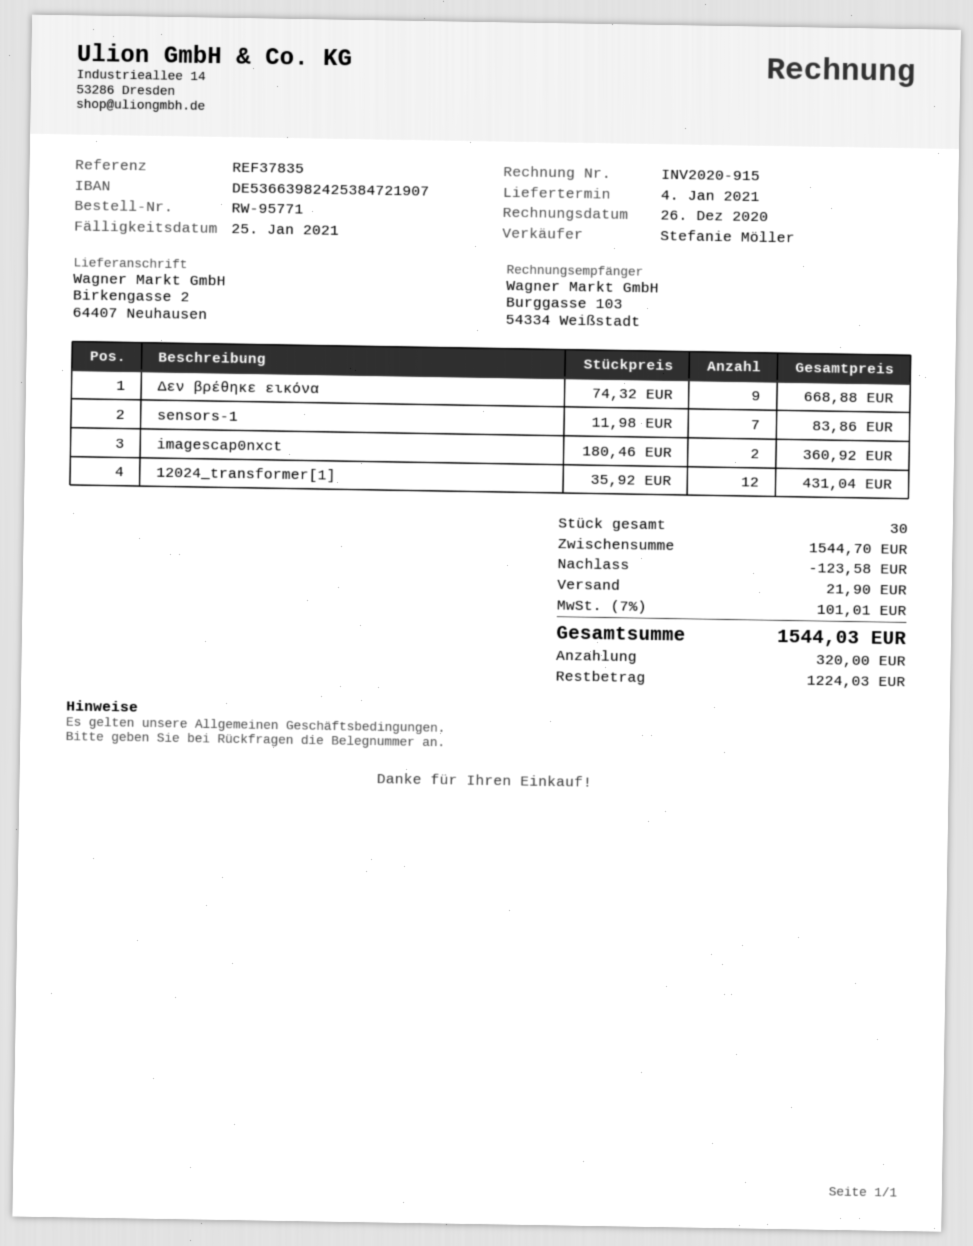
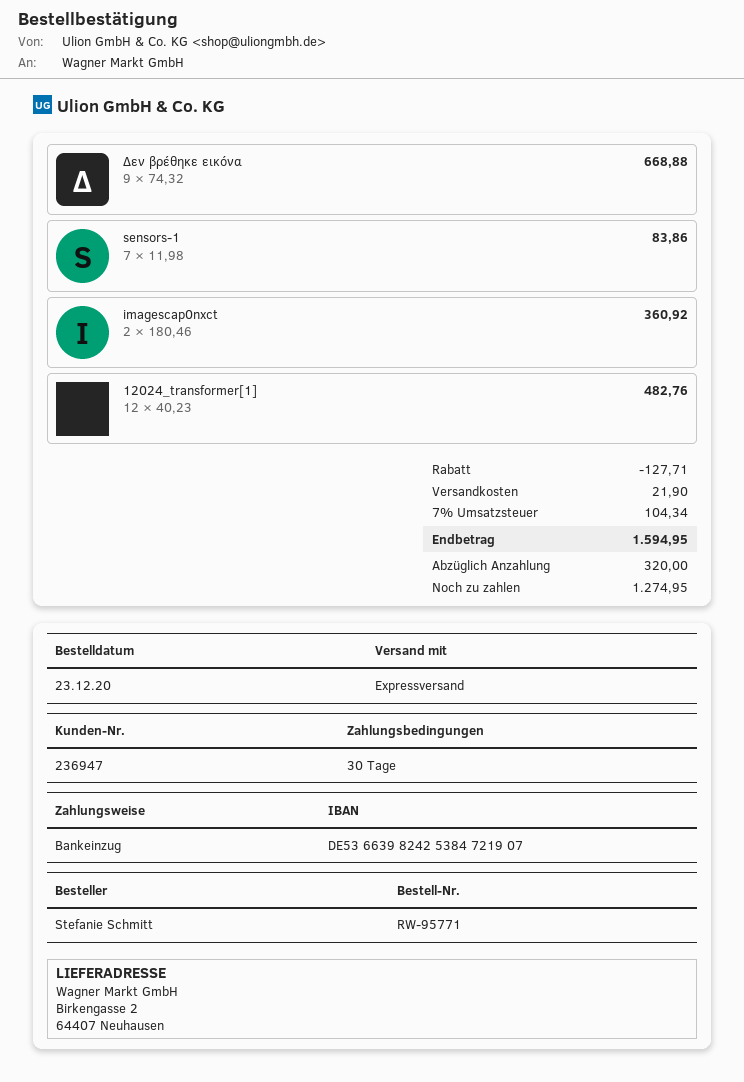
12024_transformer[1]: 12 x 35.92 = 431.04 -> 12 x 40.23 = 482.76
discount: 123.58 -> 127.71
tax: 7% = 101.01 -> 7% = 104.34
total: 1544.03 -> 1594.95
balance: 1224.03 -> 1274.95

